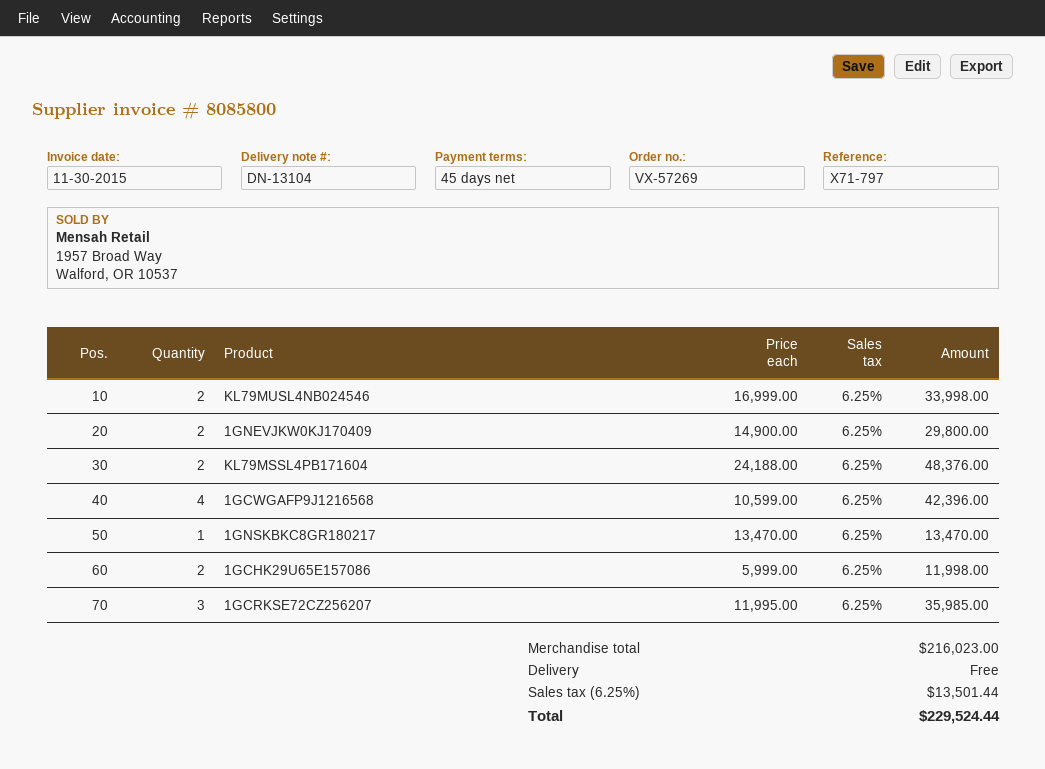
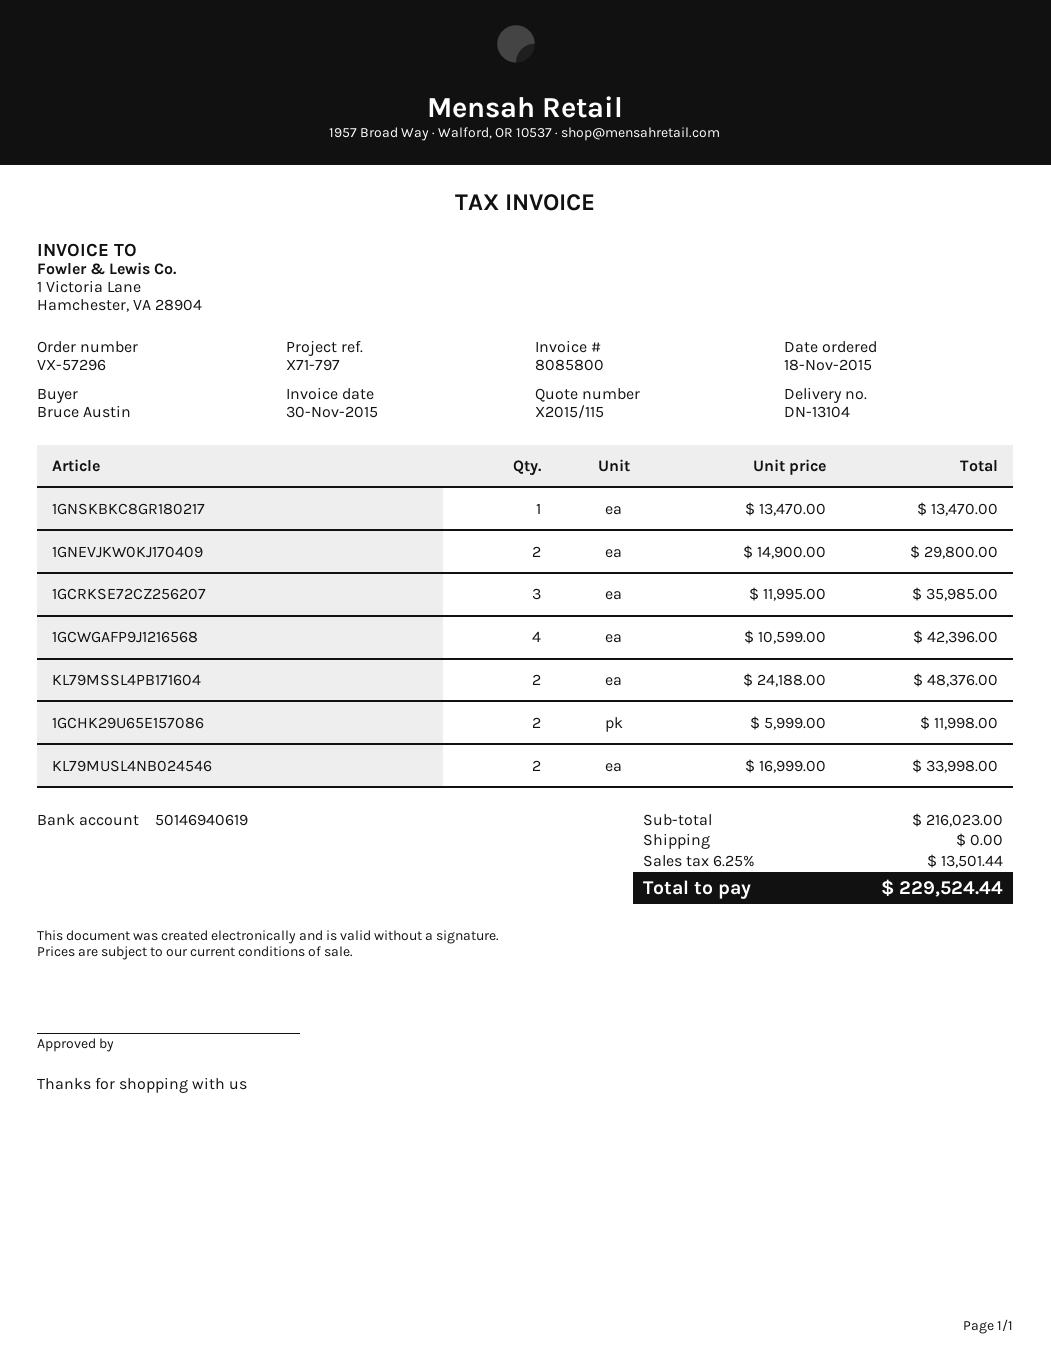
order number: VX-57269 -> VX-57296

